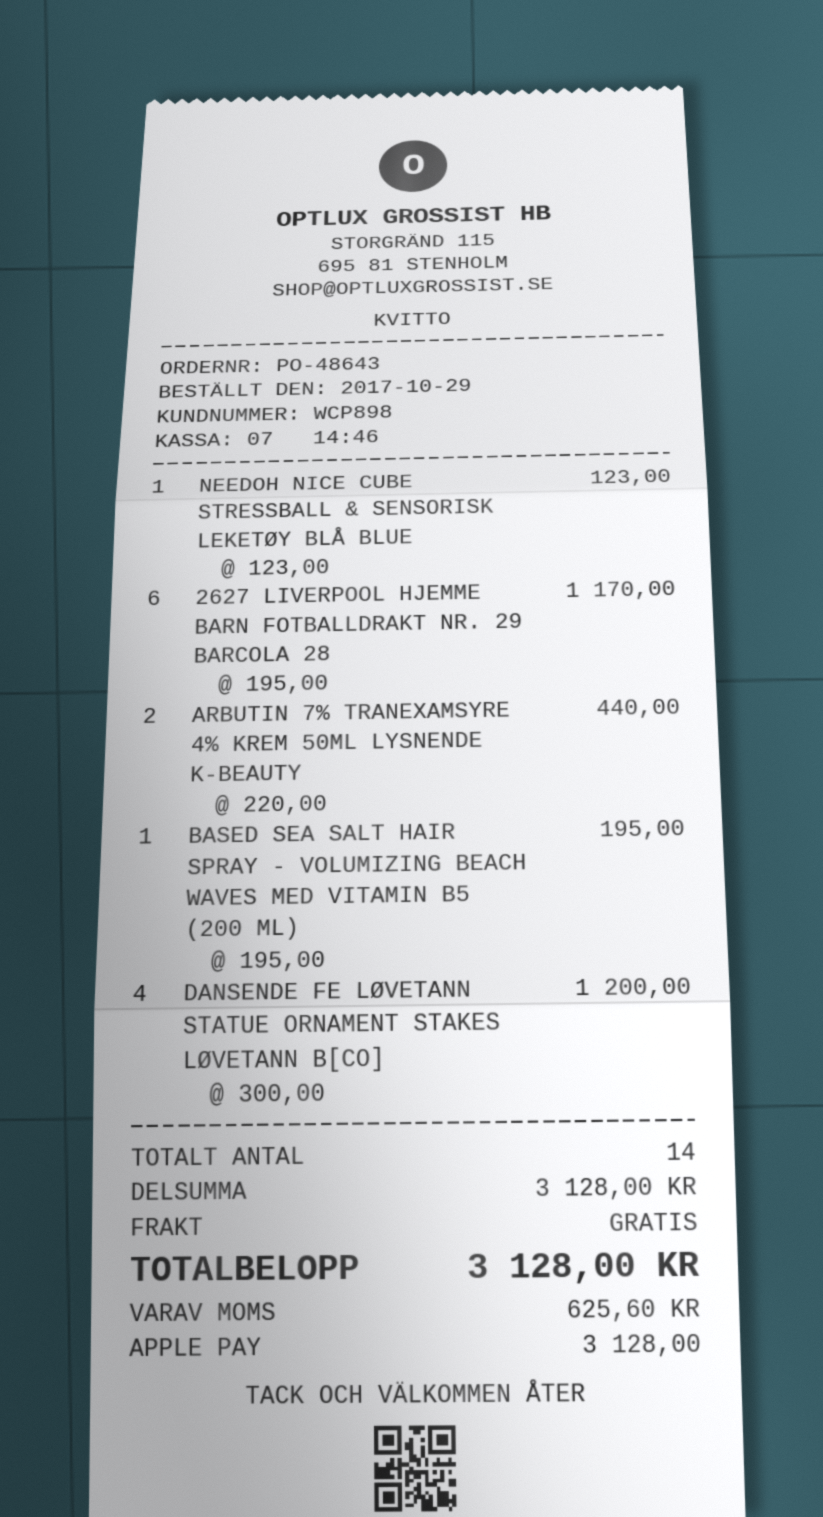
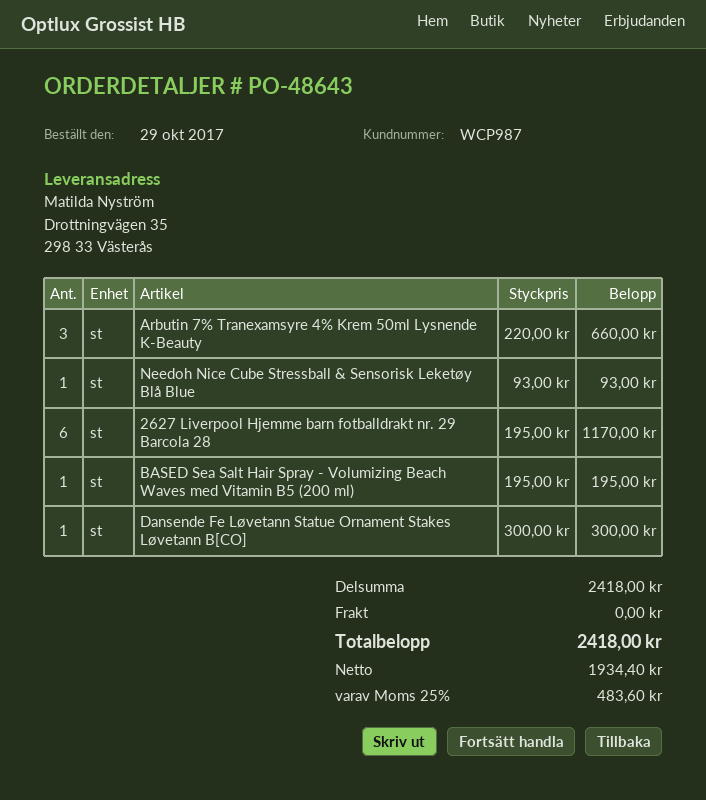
customer number: WCP898 -> WCP987
NEEDOH NICE CUBE STRESSBALL & SENSORISK LEKETØY BLÅ BLUE: 1 x 123.00 = 123.00 -> 1 x 93.00 = 93.00
ARBUTIN 7% TRANEXAMSYRE 4% KREM 50ML LYSNENDE K-BEAUTY: 2 x 220.00 = 440.00 -> 3 x 220.00 = 660.00
DANSENDE FE LØVETANN STATUE ORNAMENT STAKES LØVETANN B[CO]: 4 x 300.00 = 1200.00 -> 1 x 300.00 = 300.00
subtotal: 3128.00 -> 2418.00
tax: 625.60 -> 483.60
total: 3128.00 -> 2418.00

